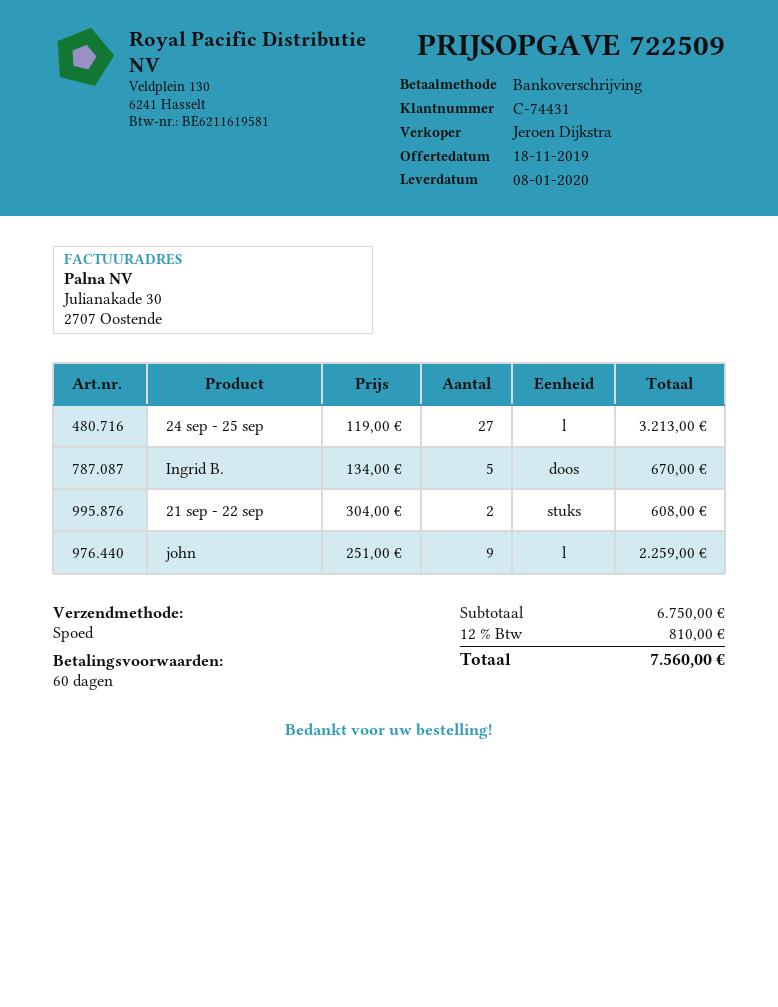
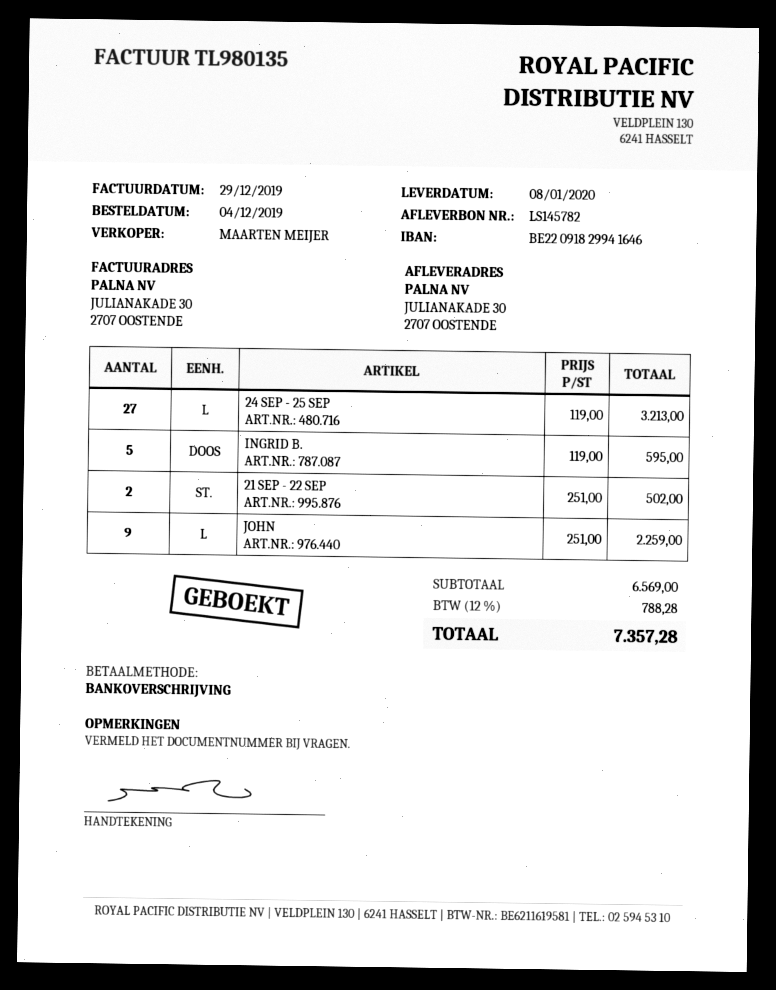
sales rep: Jeroen Dijkstra -> MAARTEN MEIJER
Ingrid B.: 5 x 134.00 = 670.00 -> 5 x 119.00 = 595.00
21 sep - 22 sep: 2 x 304.00 = 608.00 -> 2 x 251.00 = 502.00
subtotal: 6750.00 -> 6569.00
tax: 12% = 810.00 -> 12% = 788.28
total: 7560.00 -> 7357.28

